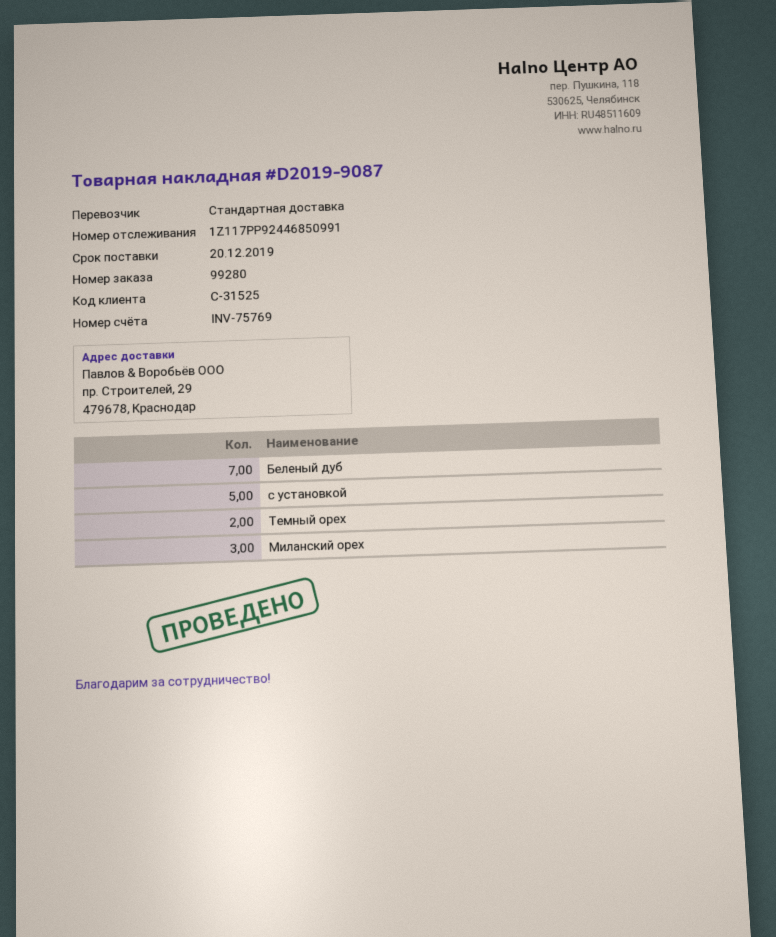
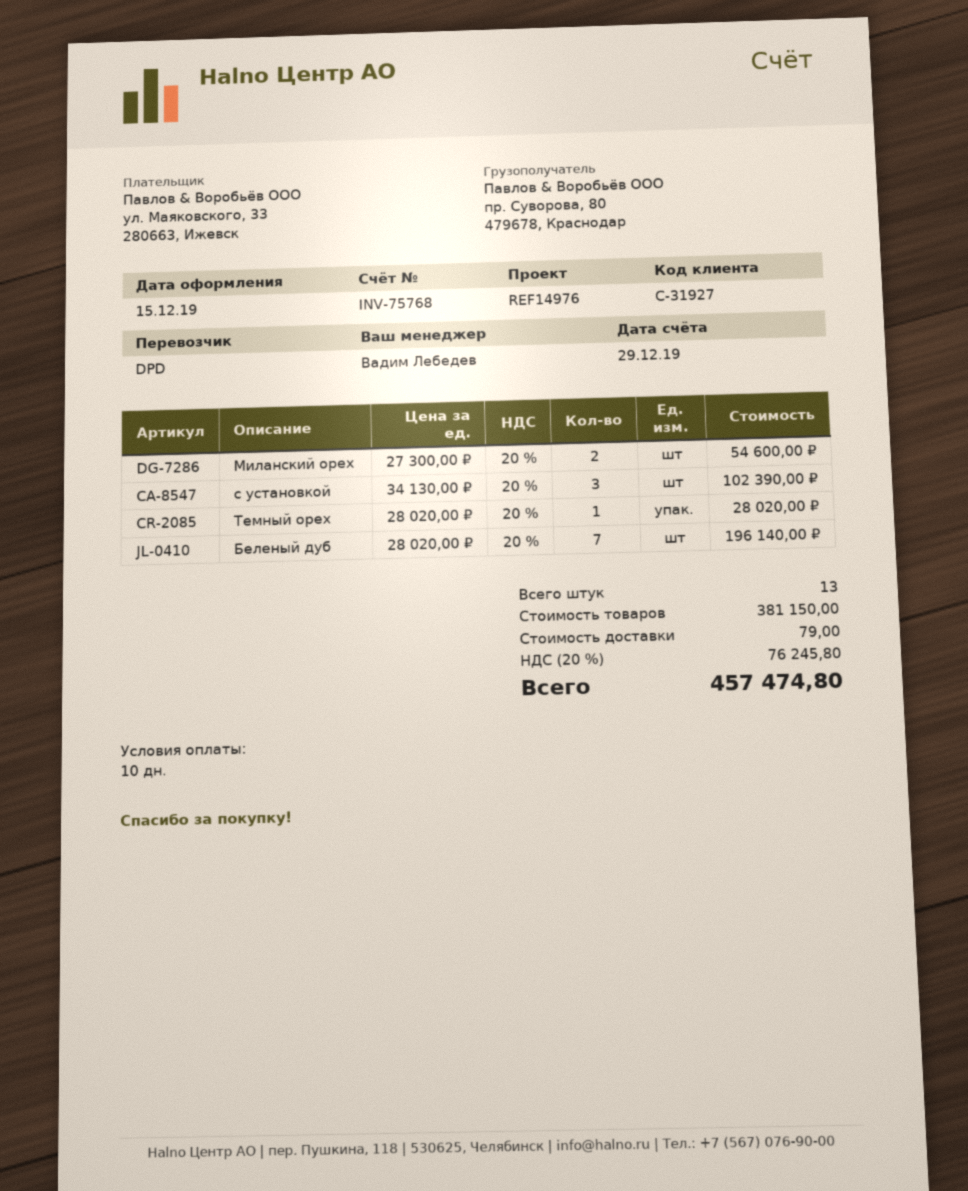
invoice number: INV-75769 -> INV-75768
customer number: C-31525 -> C-31927
shipping method: standard -> DPD
ship to: пр. Строителей, 29, 479678, Краснодар -> пр. Суворова, 80, 479678, Краснодар
с установкой: 5 -> 3
Темный орех: 2 -> 1
Миланский орех: 3 -> 2

